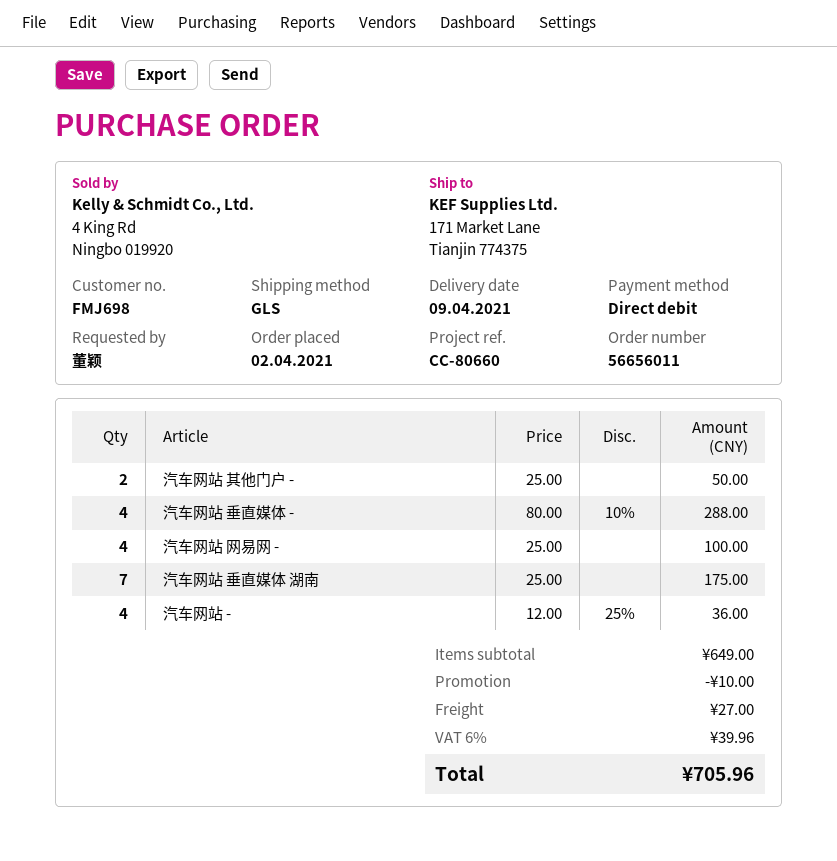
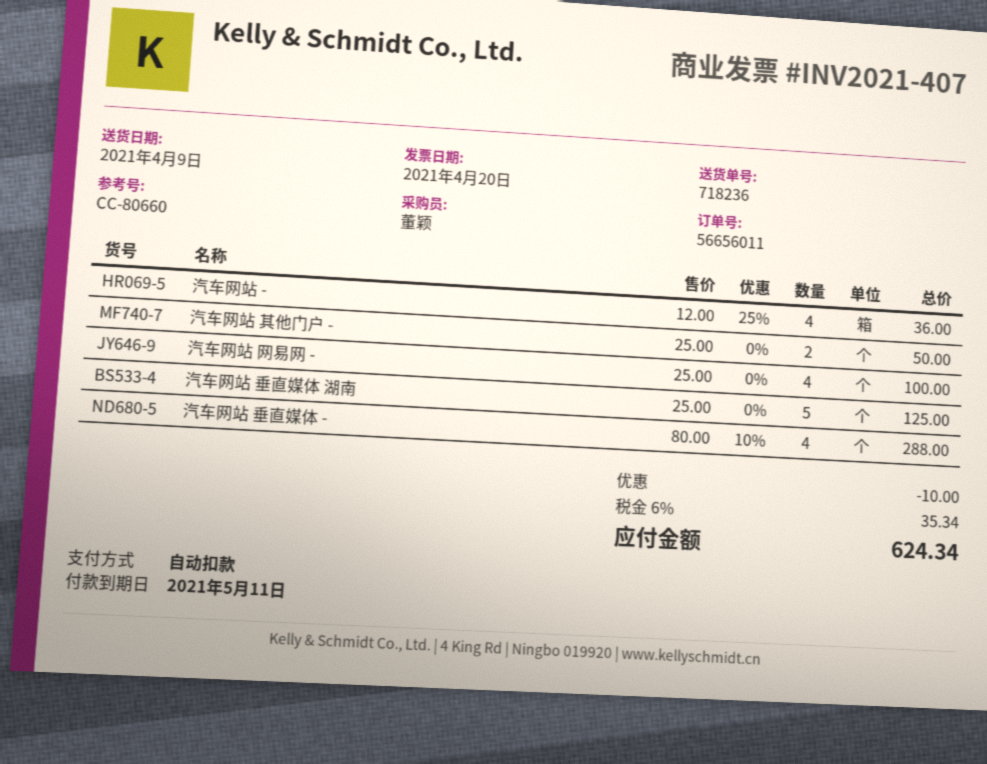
汽车网站 垂直媒体 湖南: 7 x 25.00 = 175.00 -> 5 x 25.00 = 125.00
shipping: 27.00 -> none
tax: 6% = 39.96 -> 6% = 35.34
total: 705.96 -> 624.34

